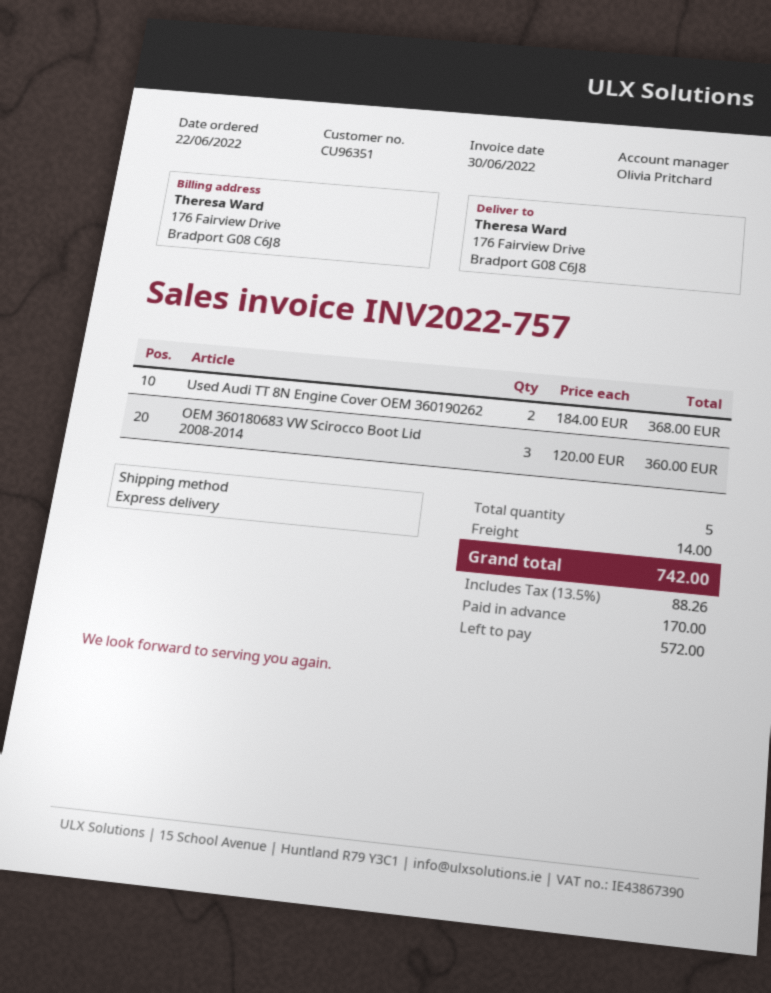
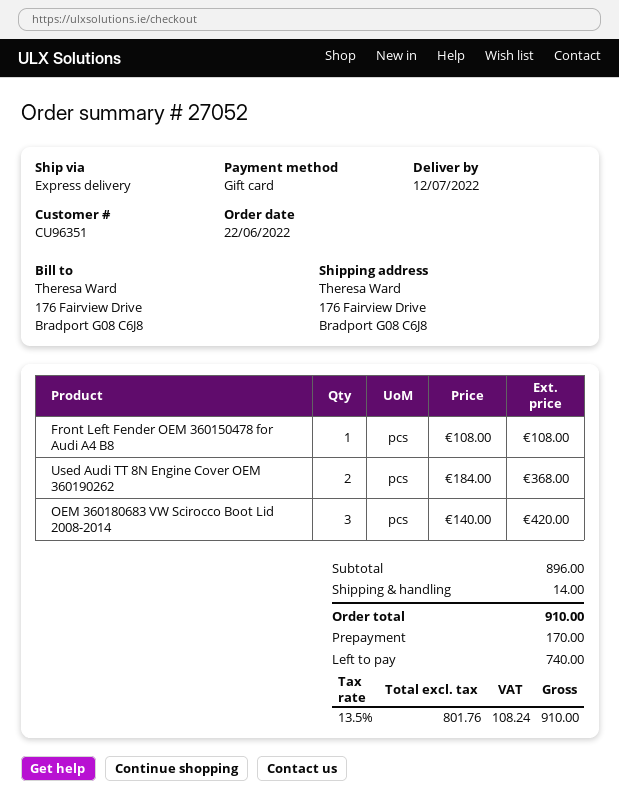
OEM 360180683 VW Scirocco Boot Lid 2008-2014: 3 x 120.00 = 360.00 -> 3 x 140.00 = 420.00
Front Left Fender OEM 360150478 for Audi A4 B8: none -> 1 x 108.00 = 108.00
tax: 13.5% = 88.26 -> 13.5% = 108.24
total: 742.00 -> 910.00
balance: 572.00 -> 740.00

